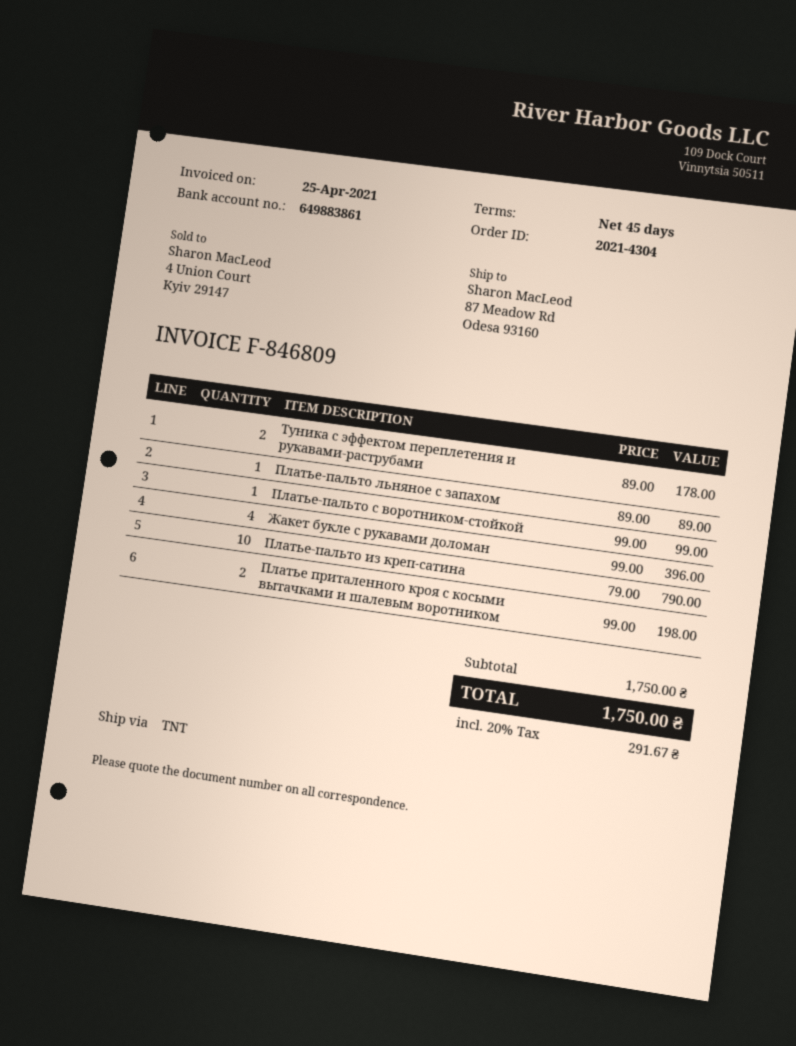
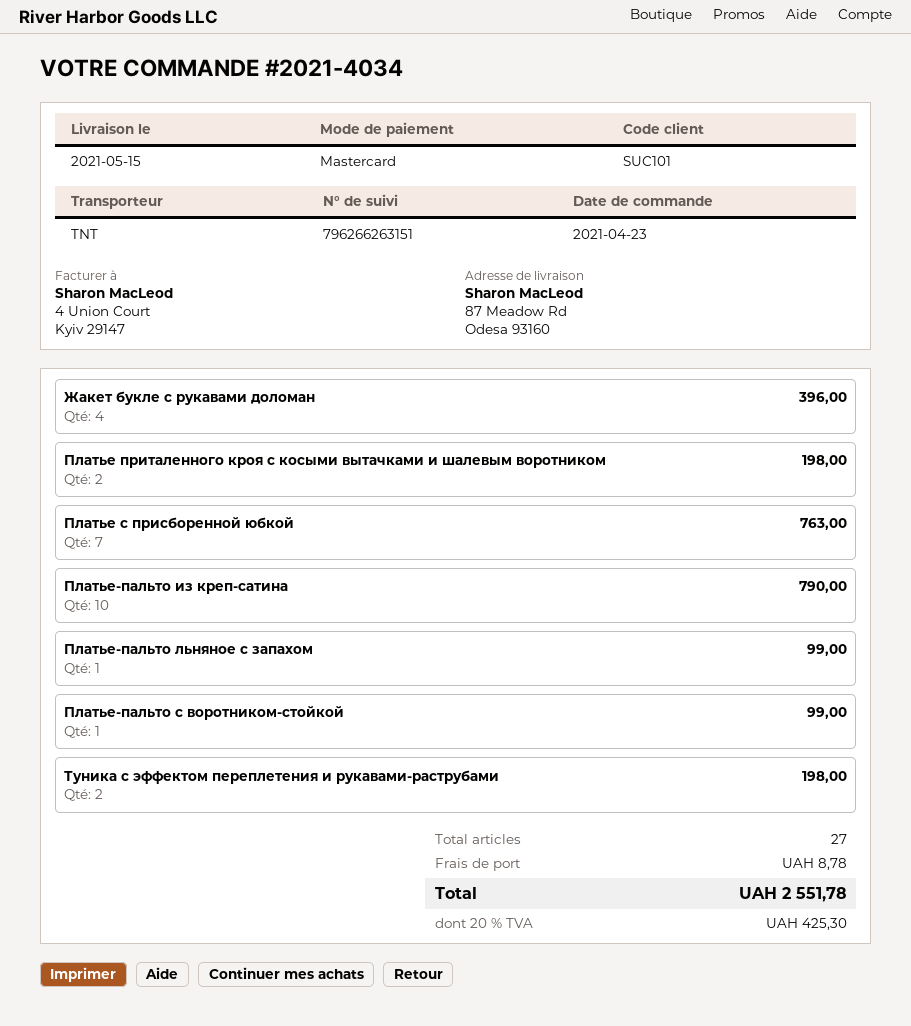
order number: 2021-4304 -> 2021-4034
Туника с эффектом переплетения и рукавами-раструбами: 2 for 178.00 -> 2 for 198.00
Платье-пальто льняное с запахом: 1 for 89.00 -> 1 for 99.00
Платье с присборенной юбкой: none -> 7 for 763.00
shipping: none -> 8.78
tax: 20% = 291.67 -> 20% = 425.30
total: 1750.00 -> 2551.78

